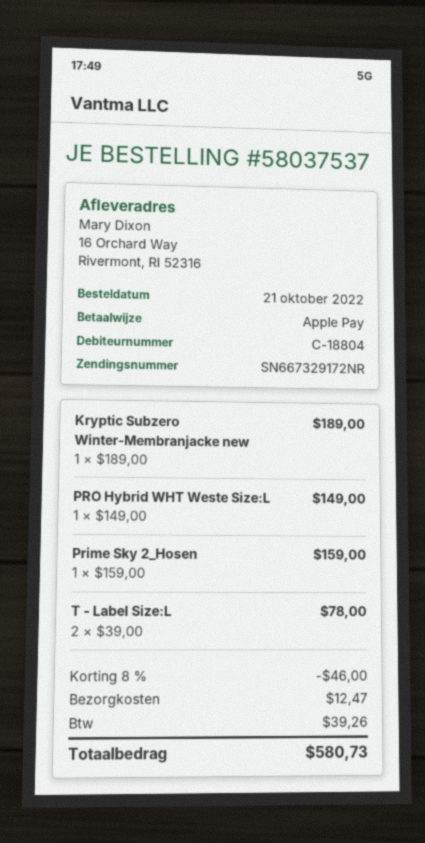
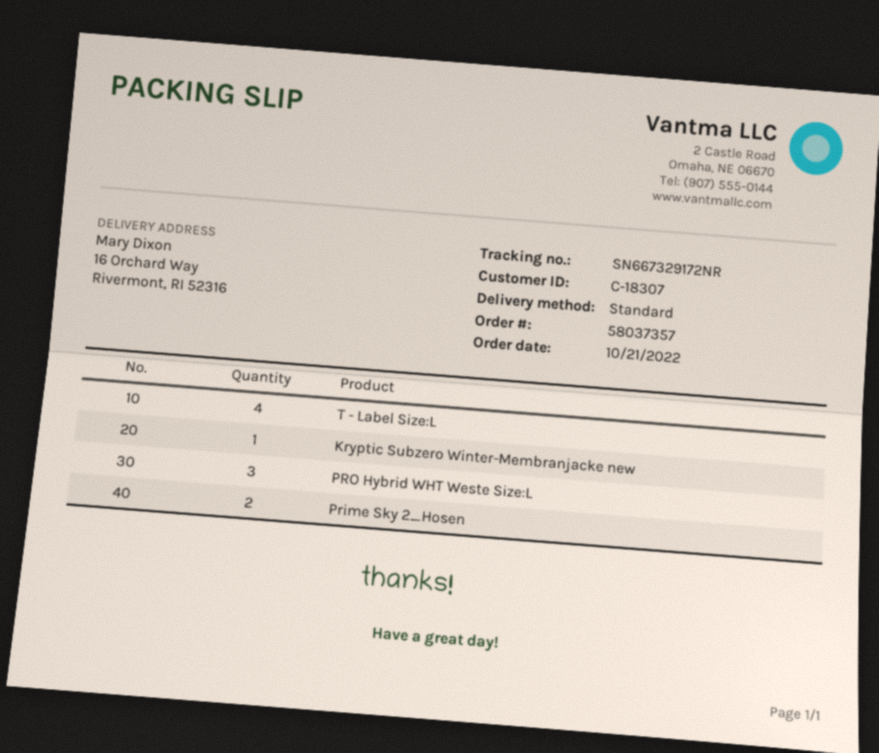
order number: 58037537 -> 58037357
customer number: C-18804 -> C-18307
PRO Hybrid WHT Weste Size:L: 1 -> 3
Prime Sky 2_Hosen: 1 -> 2
T - Label Size:L: 2 -> 4

